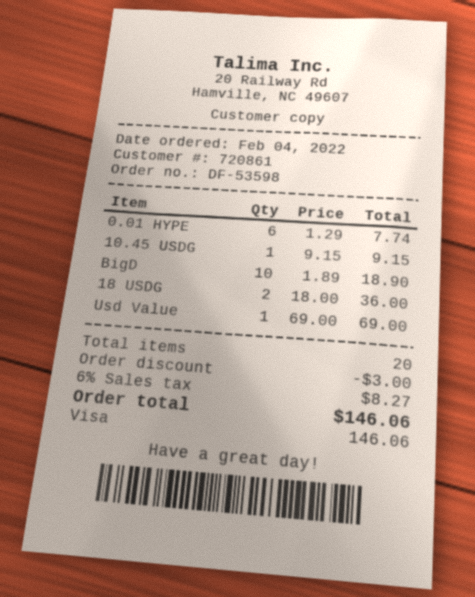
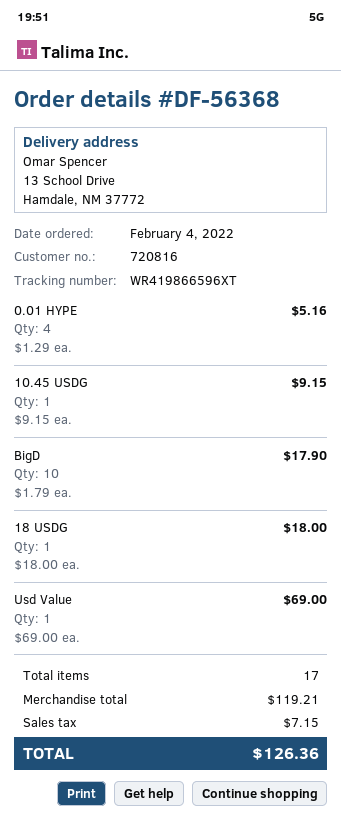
order number: DF-53598 -> DF-56368
customer number: 720861 -> 720816
0.01 HYPE: 6 x 1.29 = 7.74 -> 4 x 1.29 = 5.16
BigD: 10 x 1.89 = 18.90 -> 10 x 1.79 = 17.90
18 USDG: 2 x 18.00 = 36.00 -> 1 x 18.00 = 18.00
total quantity: 20 -> 17
discount: 3.00 -> none
tax: 8.27 -> 7.15
total: 146.06 -> 126.36

